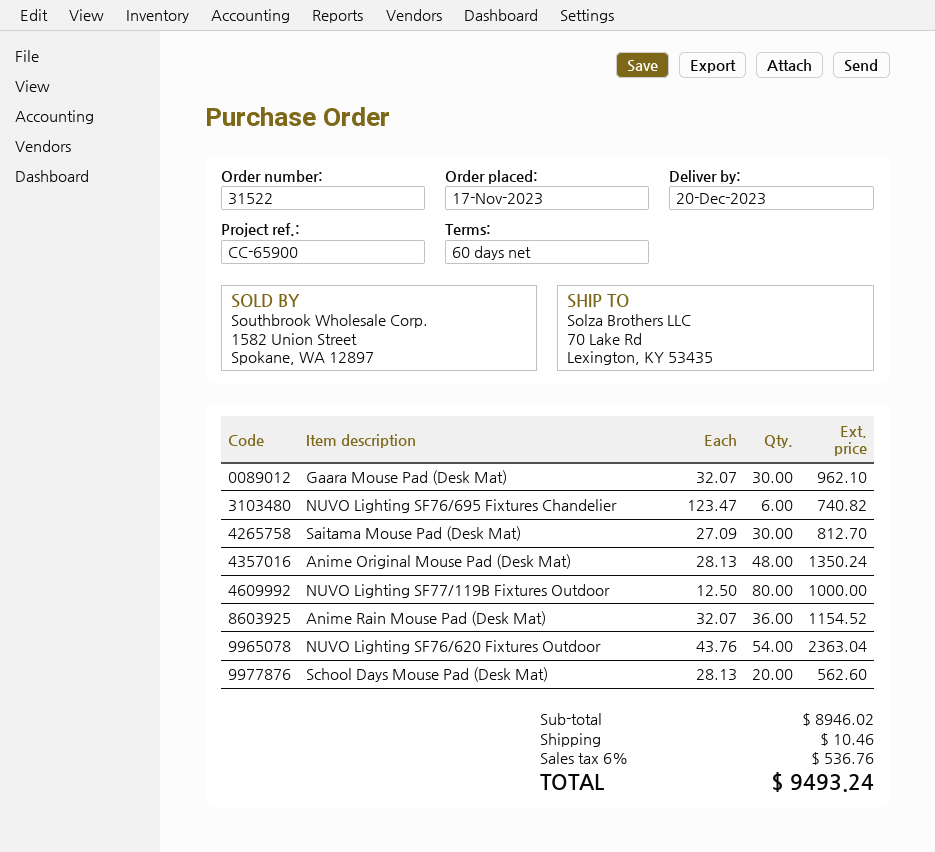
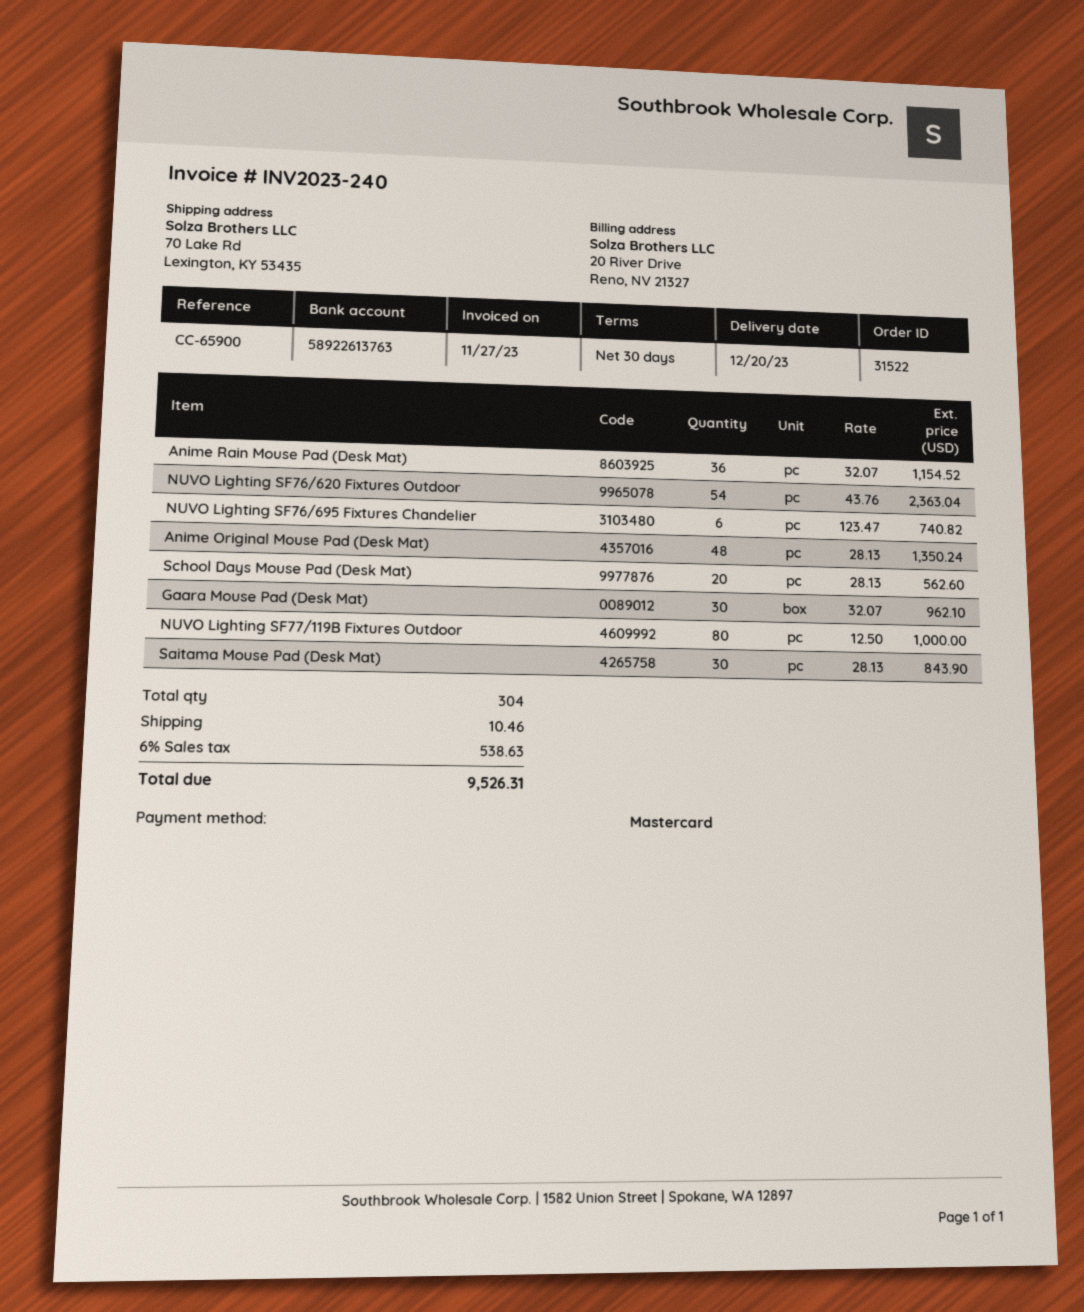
payment terms: 60 days -> 30 days
Saitama Mouse Pad (Desk Mat): 30 x 27.09 = 812.70 -> 30 x 28.13 = 843.90
tax: 6% = 536.76 -> 6% = 538.63
total: 9493.24 -> 9526.31

